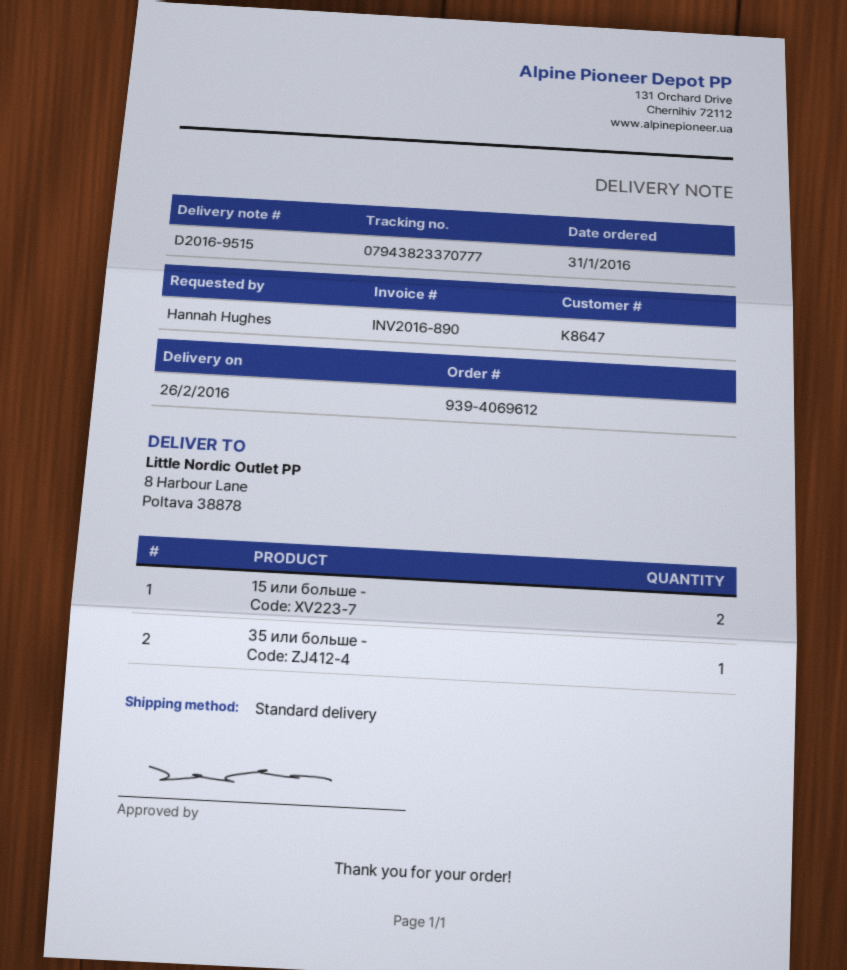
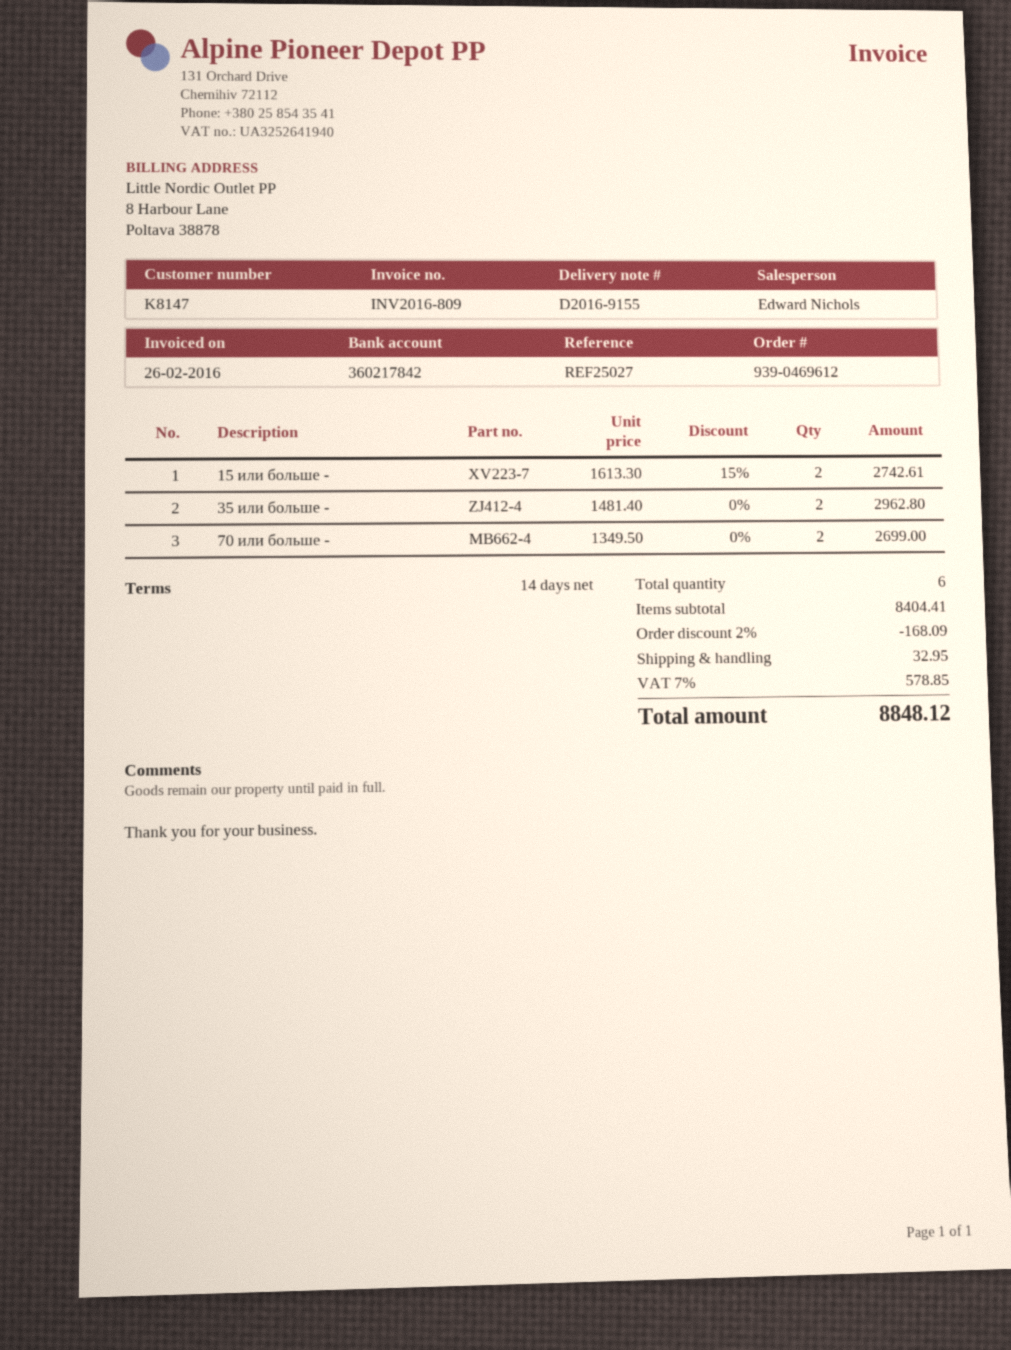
order number: 939-4069612 -> 939-0469612
delivery note number: D2016-9515 -> D2016-9155
invoice number: INV2016-890 -> INV2016-809
customer number: K8647 -> K8147
35 или больше -: 1 -> 2
70 или больше -: none -> 2

